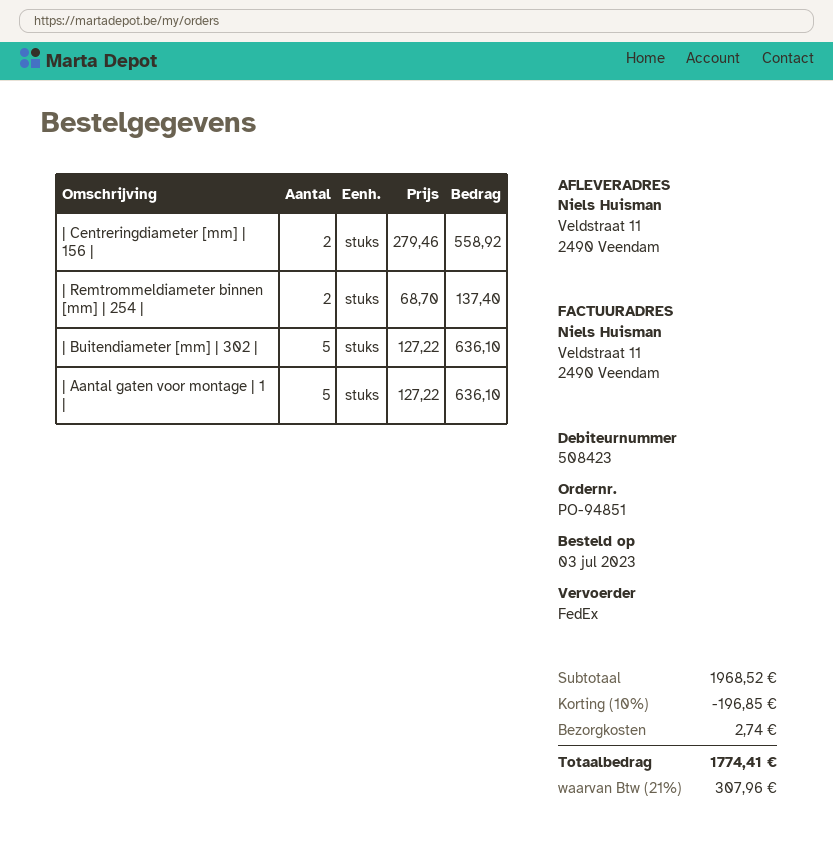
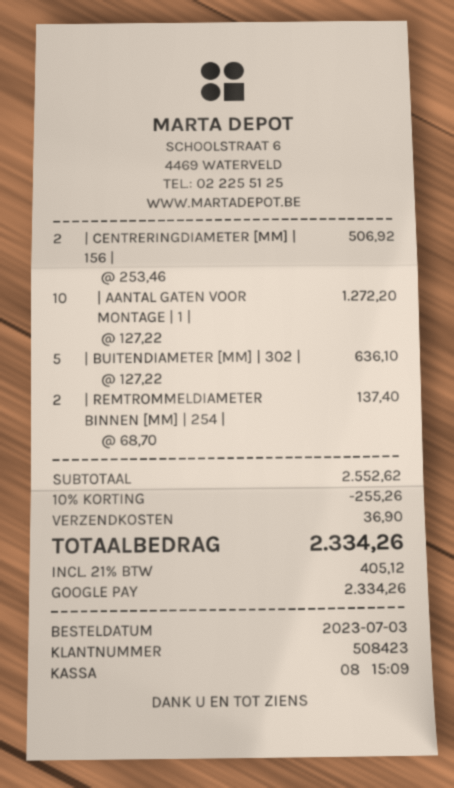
| Centreringdiameter [mm] | 156 |: 2 x 279.46 = 558.92 -> 2 x 253.46 = 506.92
| Aantal gaten voor montage | 1 |: 5 x 127.22 = 636.10 -> 10 x 127.22 = 1272.20
subtotal: 1968.52 -> 2552.62
discount: 10% = 196.85 -> 10% = 255.26
shipping: 2.74 -> 36.90
tax: 21% = 307.96 -> 21% = 405.12
total: 1774.41 -> 2334.26

